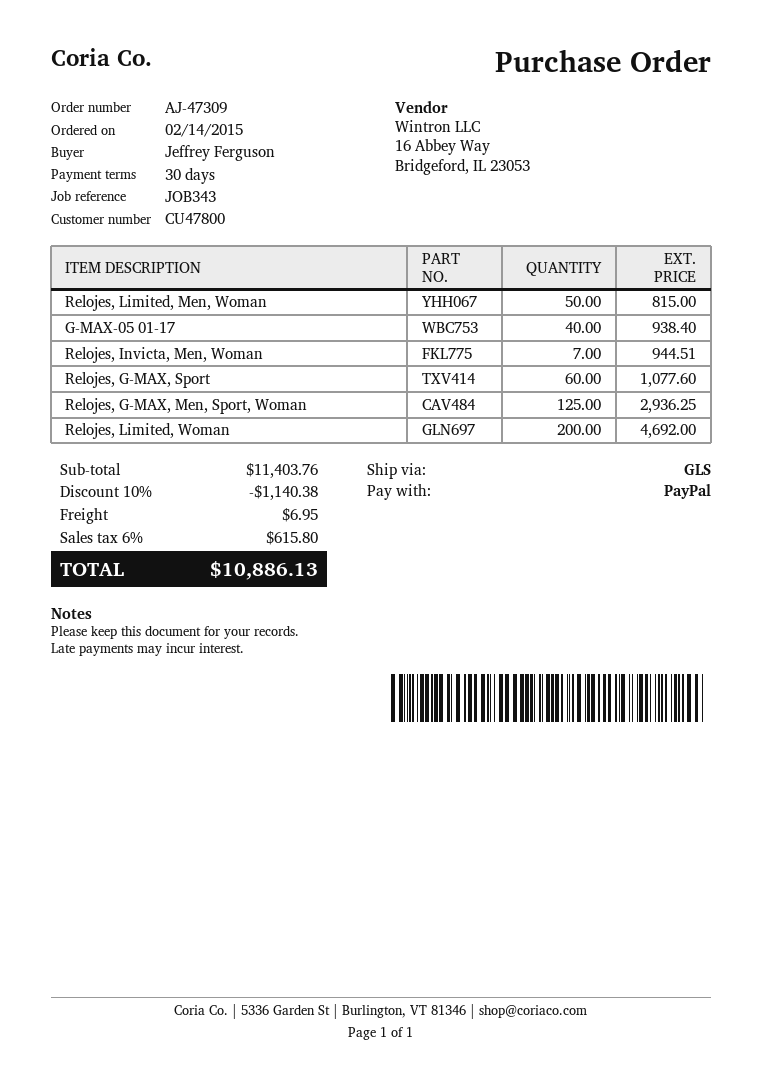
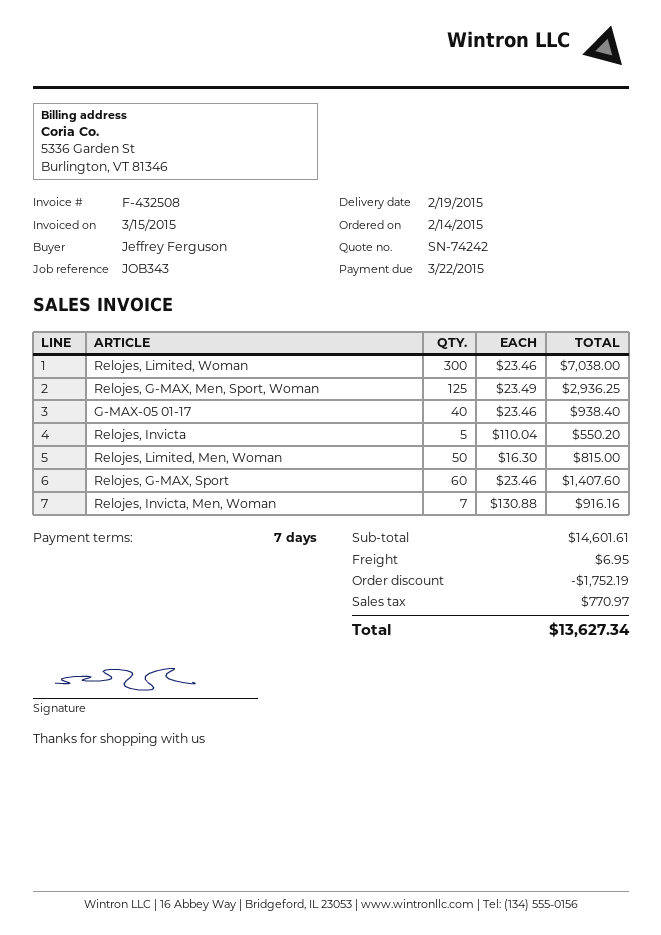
payment terms: 30 days -> 7 days
Relojes, Invicta, Men, Woman: 7 for 944.51 -> 7 for 916.16
Relojes, G-MAX, Sport: 60 for 1077.60 -> 60 for 1407.60
Relojes, Limited, Woman: 200 for 4692.00 -> 300 for 7038.00
Relojes, Invicta: none -> 5 for 550.20
subtotal: 11403.76 -> 14601.61
discount: 1140.38 -> 1752.19
tax: 615.80 -> 770.97
total: 10886.13 -> 13627.34

